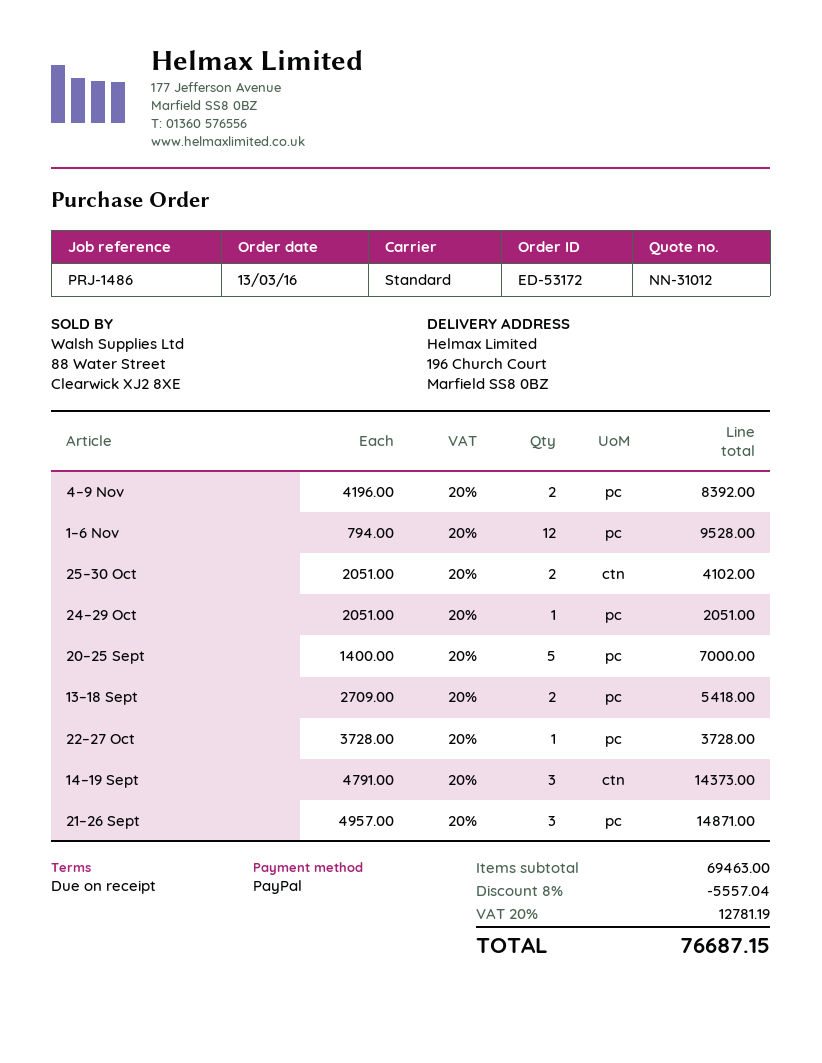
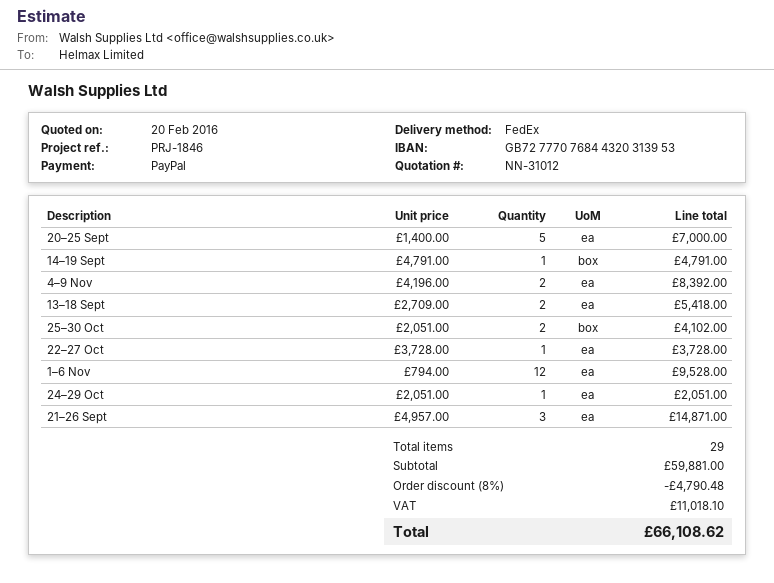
reference: PRJ-1486 -> PRJ-1846
shipping method: standard -> FedEx
14–19 Sept: 3 x 4791.00 = 14373.00 -> 1 x 4791.00 = 4791.00
subtotal: 69463.00 -> 59881.00
discount: 8% = 5557.04 -> 8% = 4790.48
tax: 12781.19 -> 11018.10
total: 76687.15 -> 66108.62

